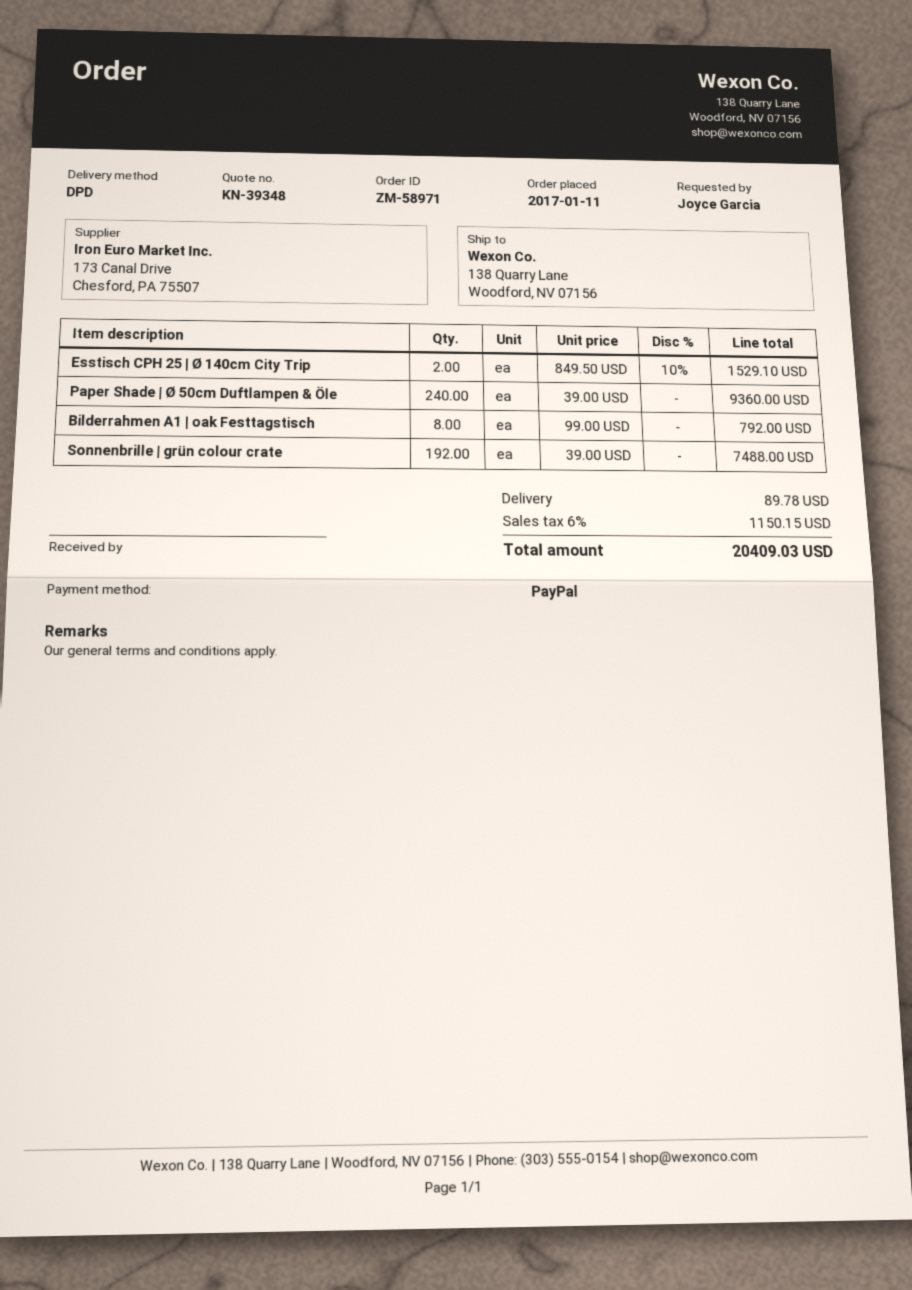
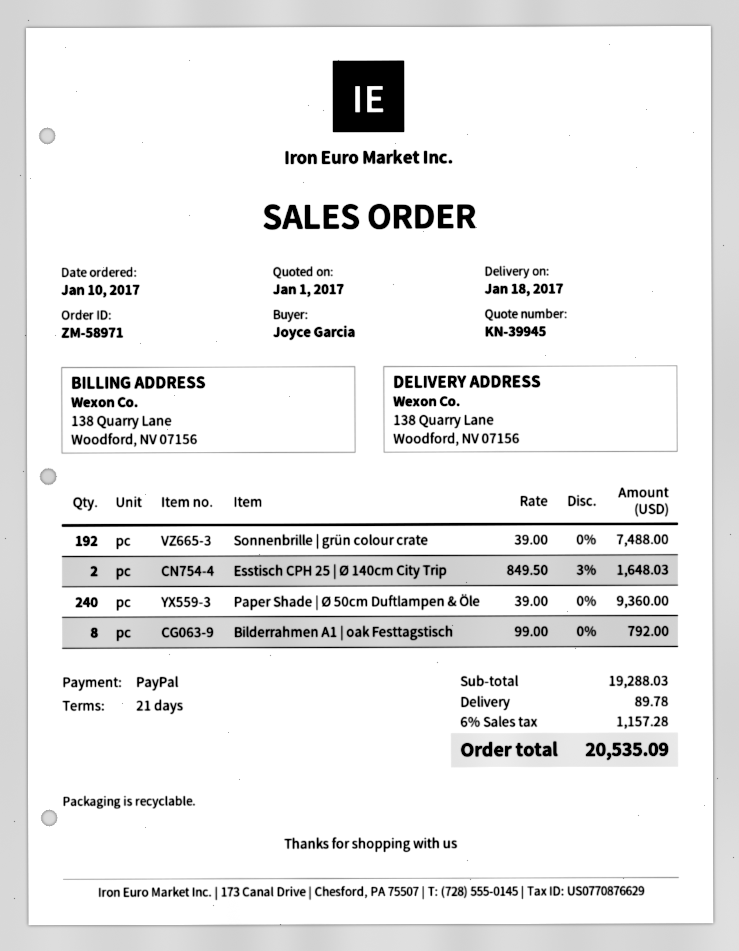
quote number: KN-39348 -> KN-39945
order date: 2017-01-11 -> 2017-01-10
Esstisch CPH 25 | Ø 140cm City Trip: 2 x 849.50 - 10% = 1529.10 -> 2 x 849.50 - 3% = 1648.03
tax: 6% = 1150.15 -> 6% = 1157.28
total: 20409.03 -> 20535.09

